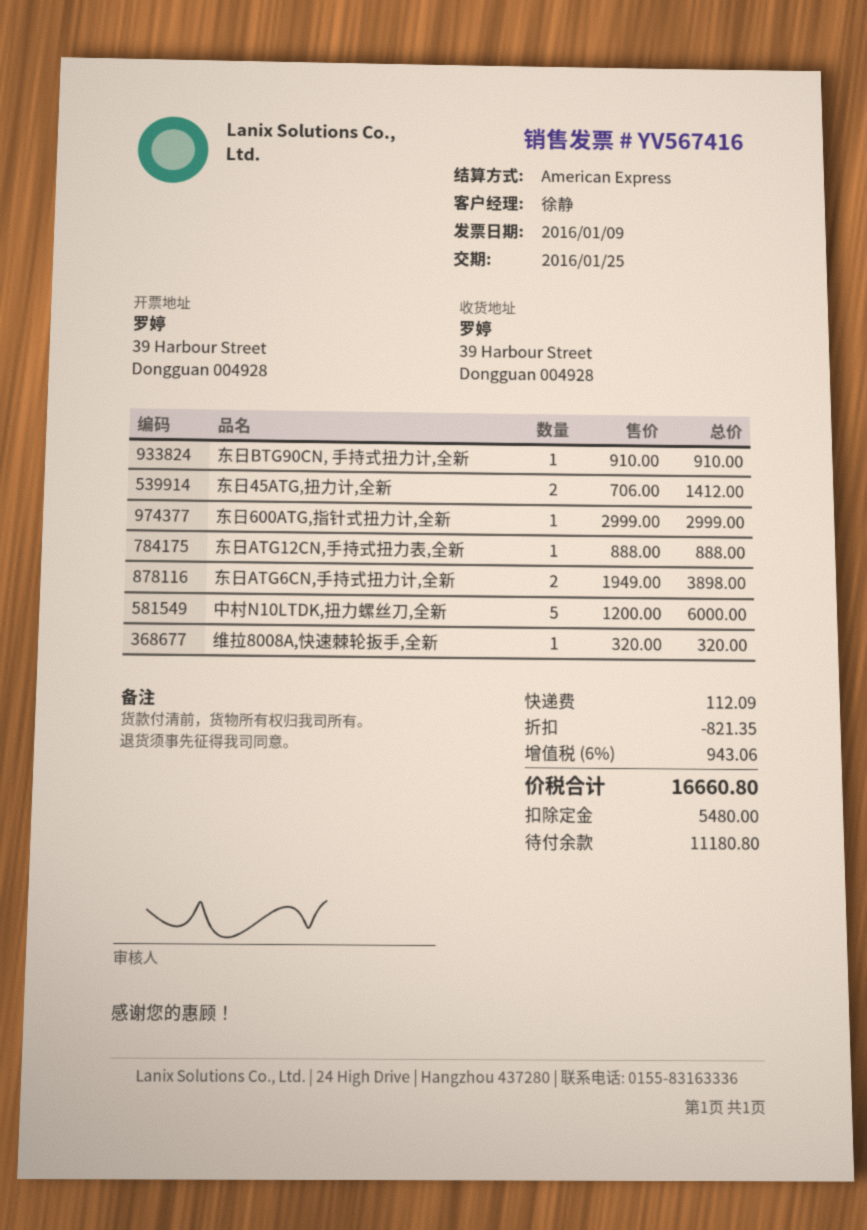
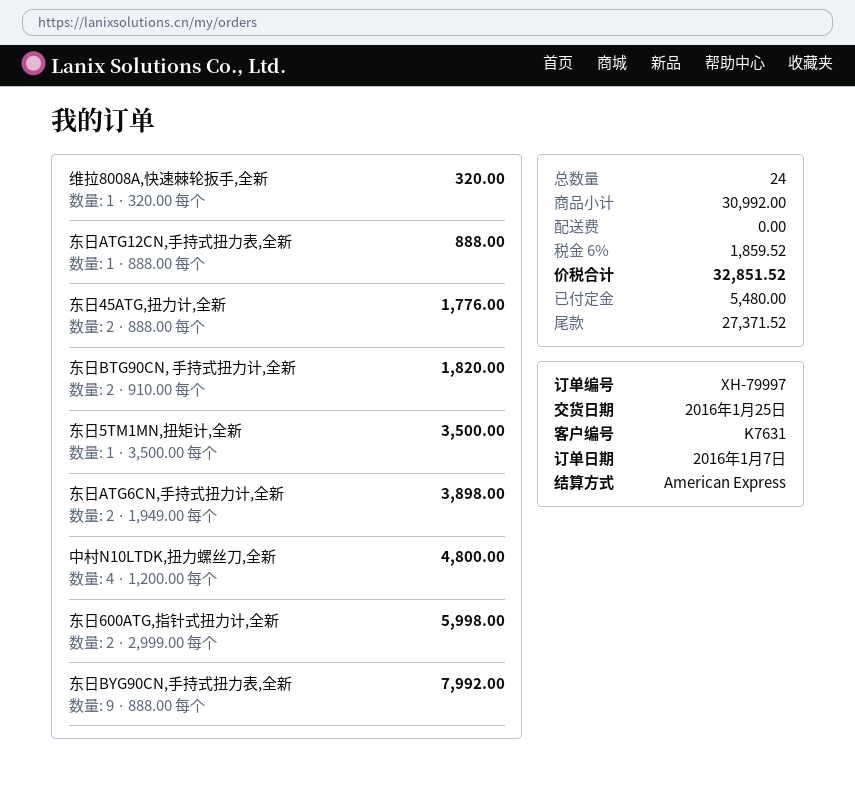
东日BTG90CN, 手持式扭力计,全新: 1 x 910.00 = 910.00 -> 2 x 910.00 = 1820.00
东日45ATG,扭力计,全新: 2 x 706.00 = 1412.00 -> 2 x 888.00 = 1776.00
东日600ATG,指针式扭力计,全新: 1 x 2999.00 = 2999.00 -> 2 x 2999.00 = 5998.00
中村N10LTDK,扭力螺丝刀,全新: 5 x 1200.00 = 6000.00 -> 4 x 1200.00 = 4800.00
东日5TM1MN,扭矩计,全新: none -> 1 x 3500.00 = 3500.00
东日BYG90CN,手持式扭力表,全新: none -> 9 x 888.00 = 7992.00
discount: 821.35 -> none
shipping: 112.09 -> 0.00
tax: 6% = 943.06 -> 6% = 1859.52
total: 16660.80 -> 32851.52
balance: 11180.80 -> 27371.52

